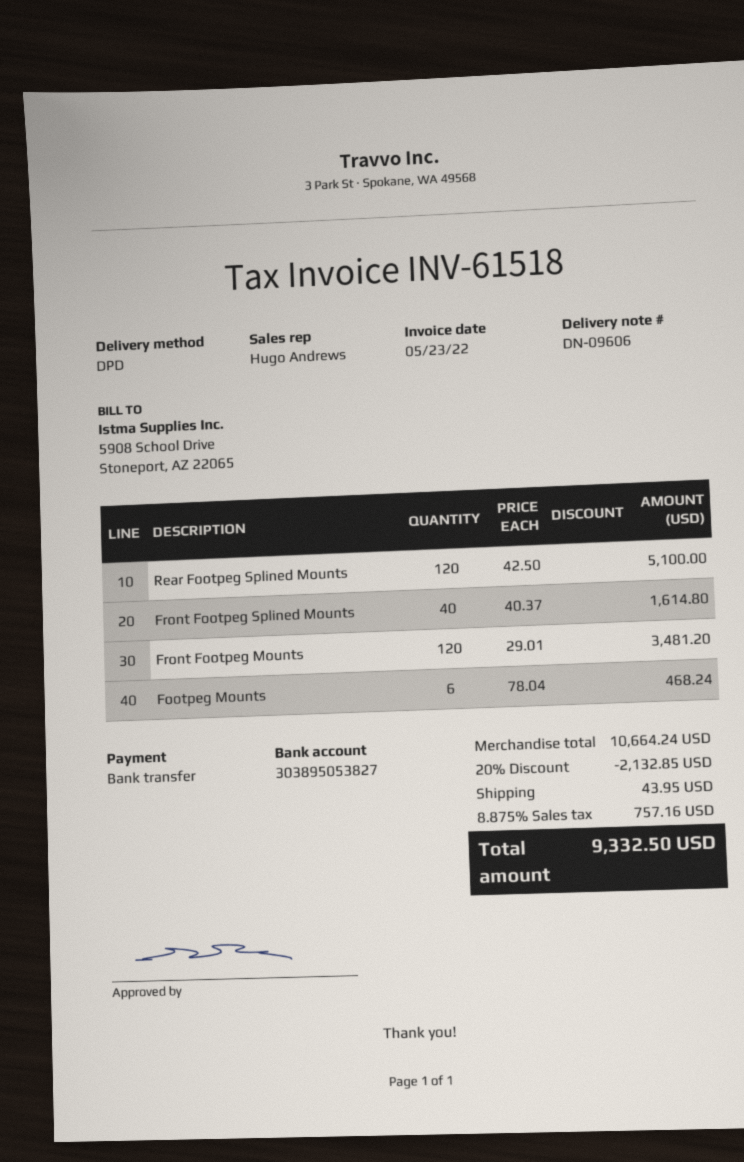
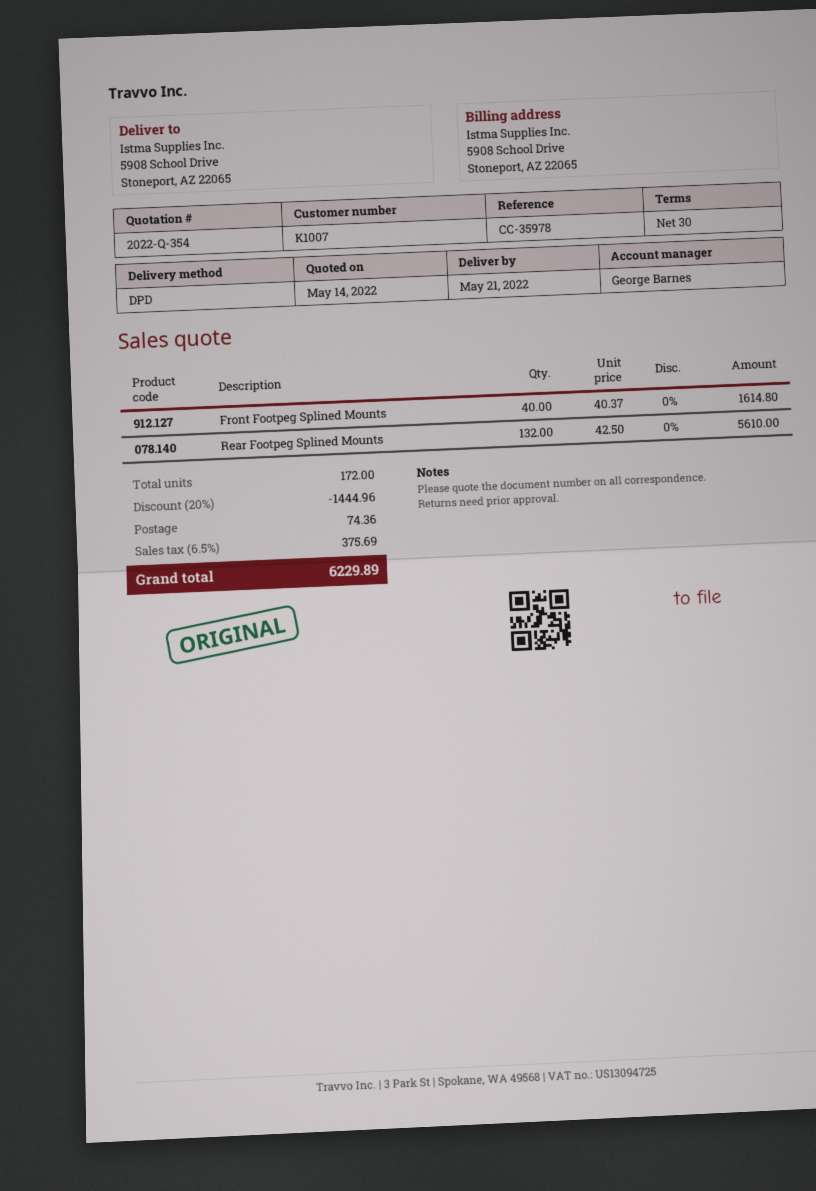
sales rep: Hugo Andrews -> George Barnes
Rear Footpeg Splined Mounts: 120 x 42.50 = 5100.00 -> 132 x 42.50 = 5610.00
Front Footpeg Mounts: 120 x 29.01 = 3481.20 -> none
Footpeg Mounts: 6 x 78.04 = 468.24 -> none
discount: 20% = 2132.85 -> 20% = 1444.96
shipping: 43.95 -> 74.36
tax: 8.875% = 757.16 -> 6.5% = 375.69
total: 9332.50 -> 6229.89

